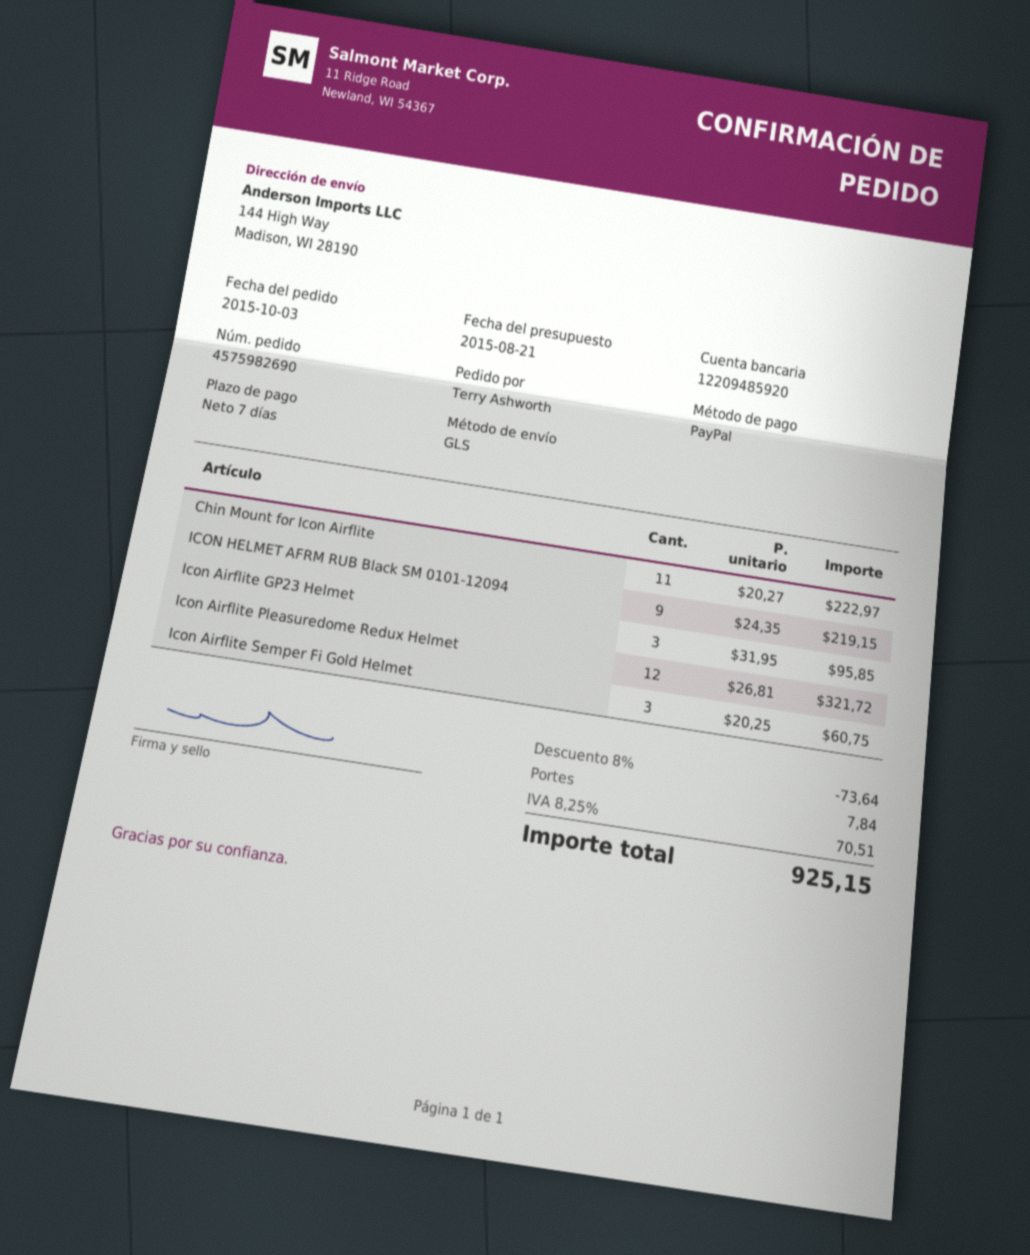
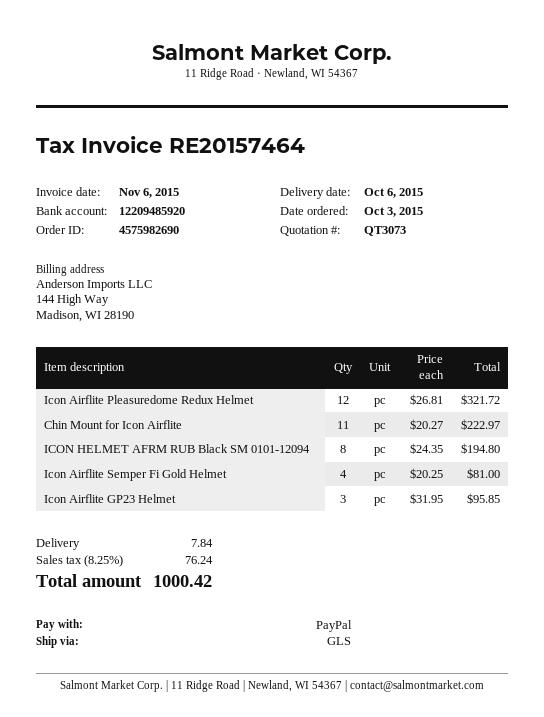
ICON HELMET AFRM RUB Black SM 0101-12094: 9 x 24.35 = 219.15 -> 8 x 24.35 = 194.80
Icon Airflite Semper Fi Gold Helmet: 3 x 20.25 = 60.75 -> 4 x 20.25 = 81.00
discount: 8% = 73.64 -> none
tax: 8.25% = 70.51 -> 8.25% = 76.24
total: 925.15 -> 1000.42

